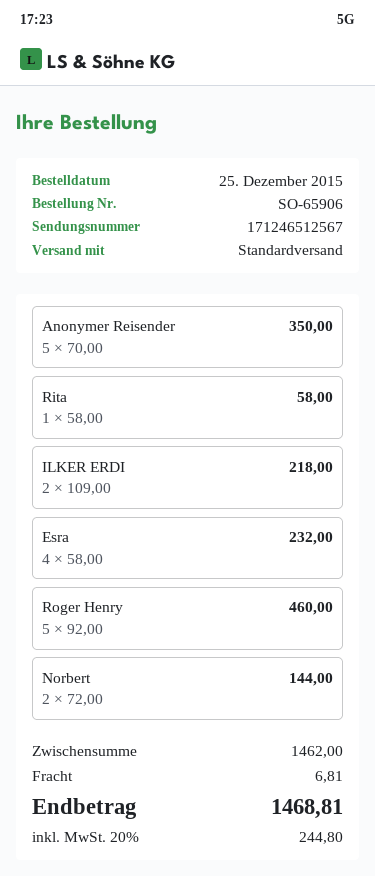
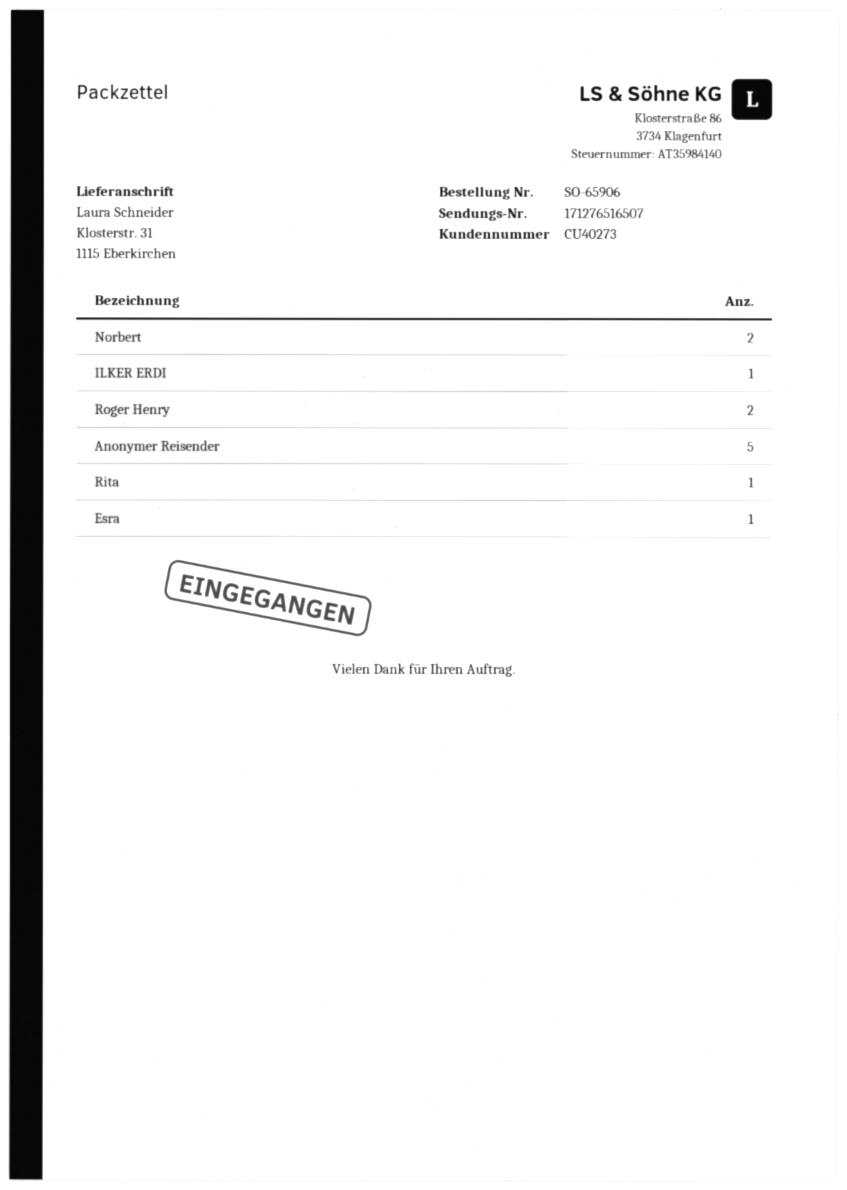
tracking number: 171246512567 -> 171276516507
ILKER ERDI: 2 -> 1
Esra: 4 -> 1
Roger Henry: 5 -> 2

